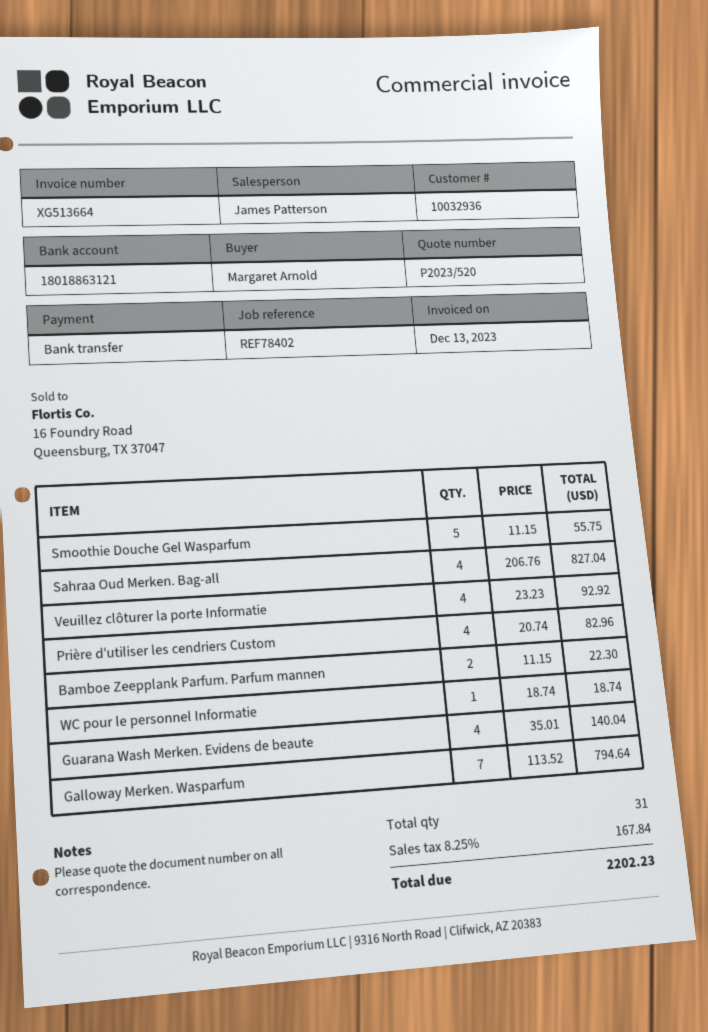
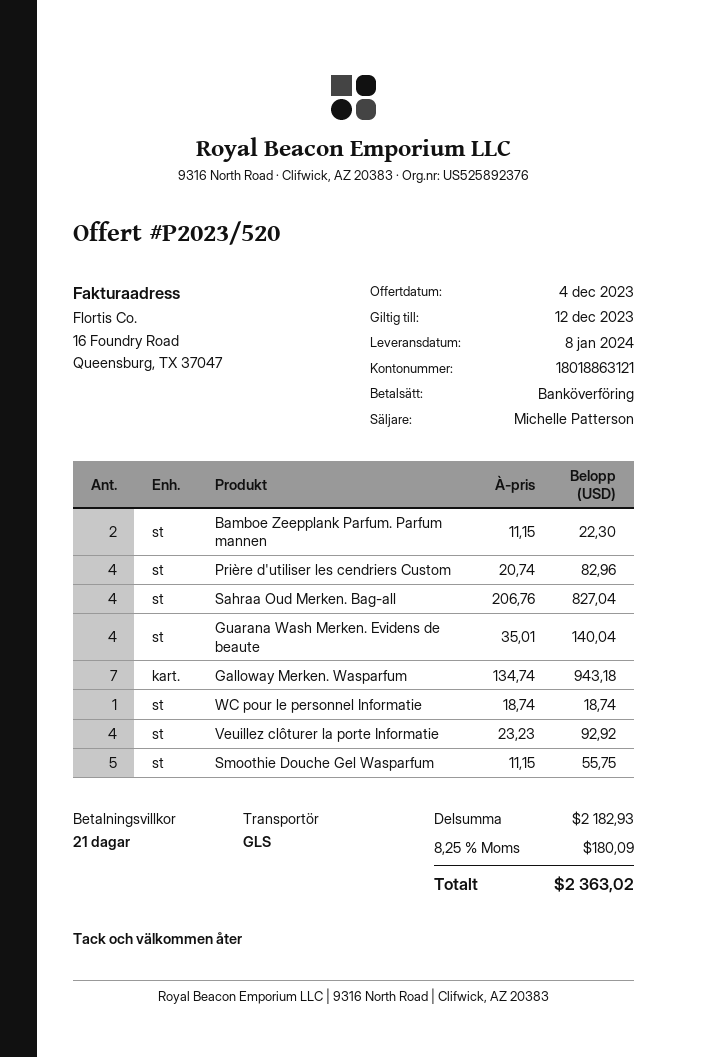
sales rep: James Patterson -> Michelle Patterson
Galloway Merken. Wasparfum: 7 x 113.52 = 794.64 -> 7 x 134.74 = 943.18
tax: 8.25% = 167.84 -> 8.25% = 180.09
total: 2202.23 -> 2363.02

